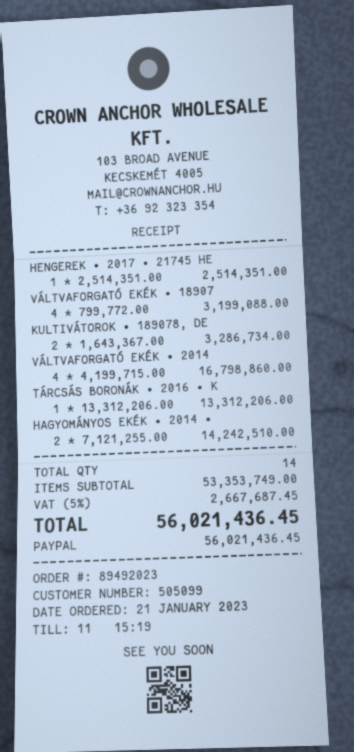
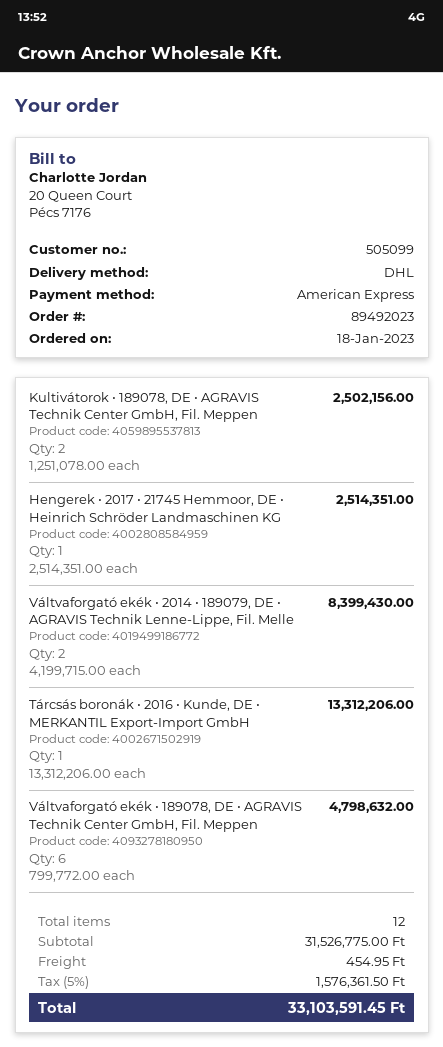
order date: 2023-01-21 -> 2023-01-18
payment method: PayPal -> American Express
VÁLTVAFORGATÓ EKÉK • 18907: 4 x 799772.00 = 3199088.00 -> 6 x 799772.00 = 4798632.00
KULTIVÁTOROK • 189078, DE: 2 x 1643367.00 = 3286734.00 -> 2 x 1251078.00 = 2502156.00
VÁLTVAFORGATÓ EKÉK • 2014: 4 x 4199715.00 = 16798860.00 -> 2 x 4199715.00 = 8399430.00
HAGYOMÁNYOS EKÉK • 2014 •: 2 x 7121255.00 = 14242510.00 -> none
total quantity: 14 -> 12
subtotal: 53353749.00 -> 31526775.00
shipping: none -> 454.95
tax: 5% = 2667687.45 -> 5% = 1576361.50
total: 56021436.45 -> 33103591.45

